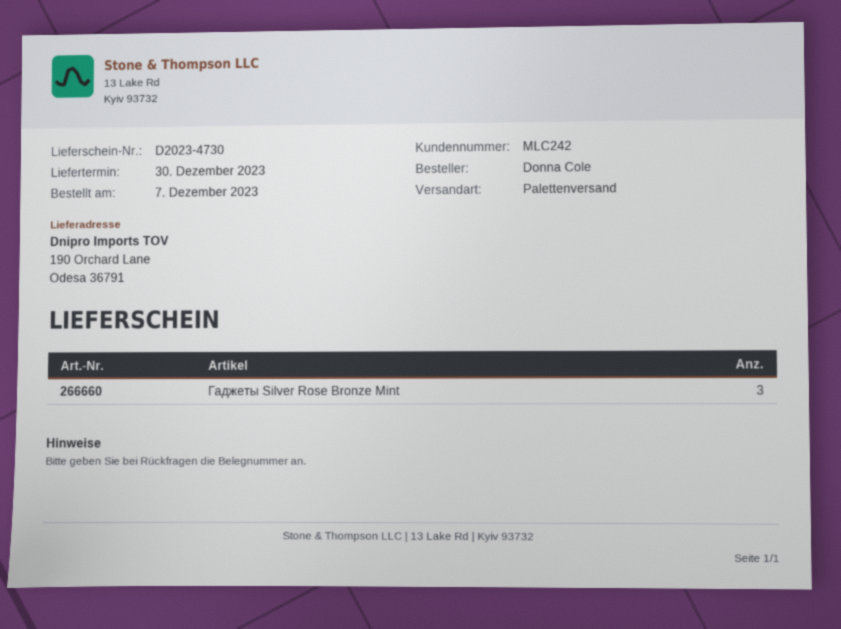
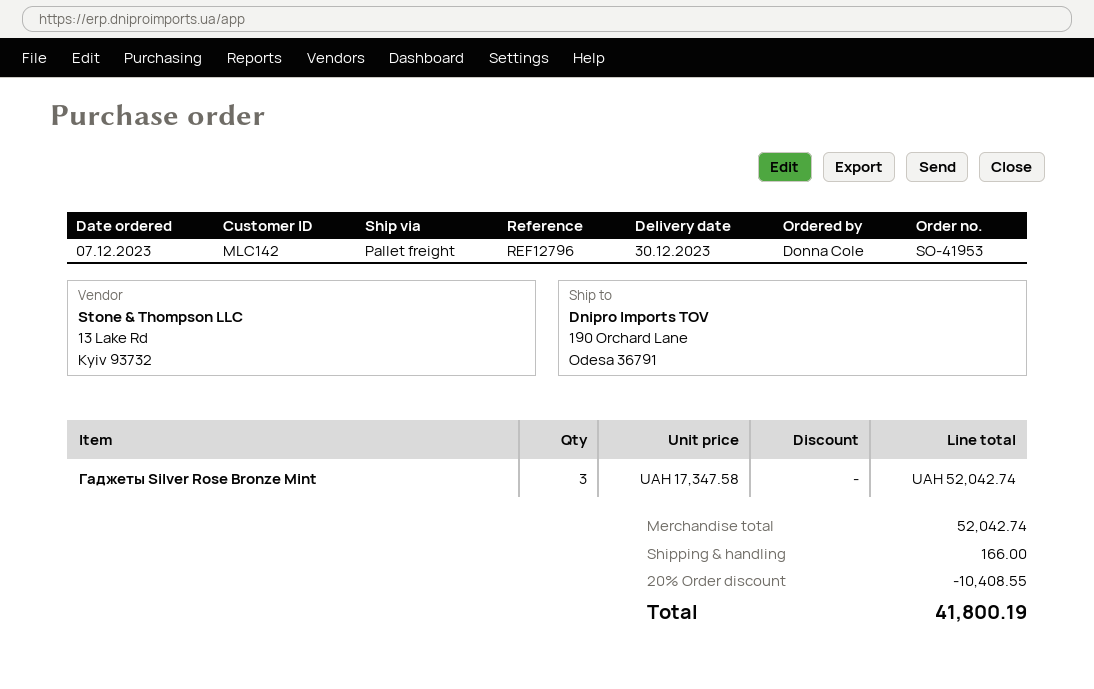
customer number: MLC242 -> MLC142

